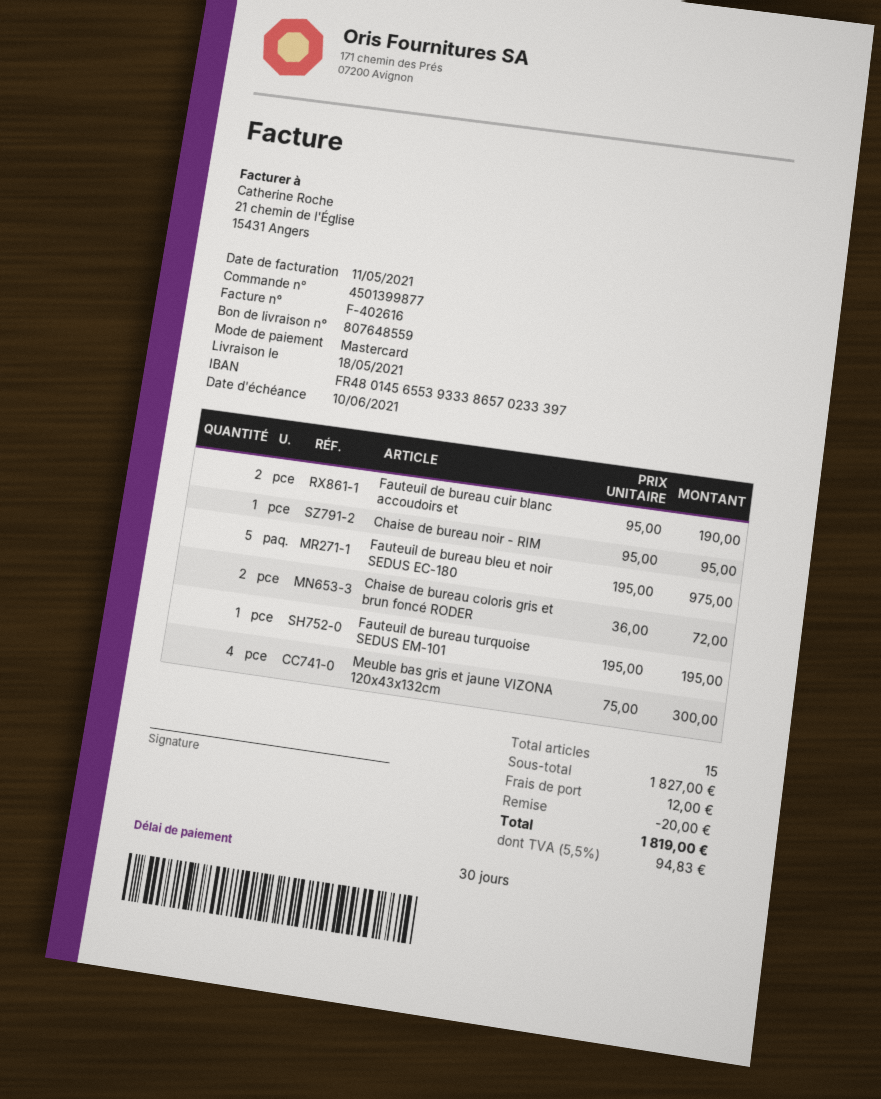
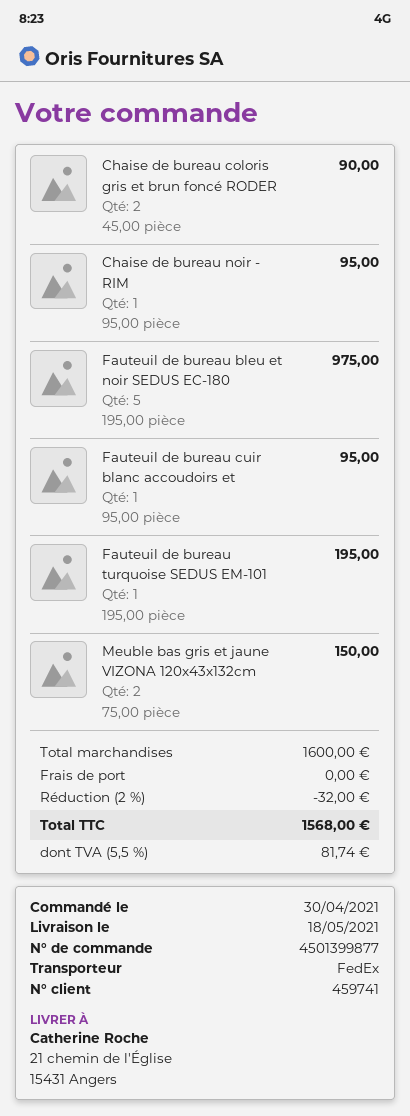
Fauteuil de bureau cuir blanc accoudoirs et: 2 x 95.00 = 190.00 -> 1 x 95.00 = 95.00
Chaise de bureau coloris gris et brun foncé RODER: 2 x 36.00 = 72.00 -> 2 x 45.00 = 90.00
Meuble bas gris et jaune VIZONA 120x43x132cm: 4 x 75.00 = 300.00 -> 2 x 75.00 = 150.00
subtotal: 1827.00 -> 1600.00
discount: 20.00 -> 32.00
shipping: 12.00 -> 0.00
tax: 5.5% = 94.83 -> 5.5% = 81.74
total: 1819.00 -> 1568.00

